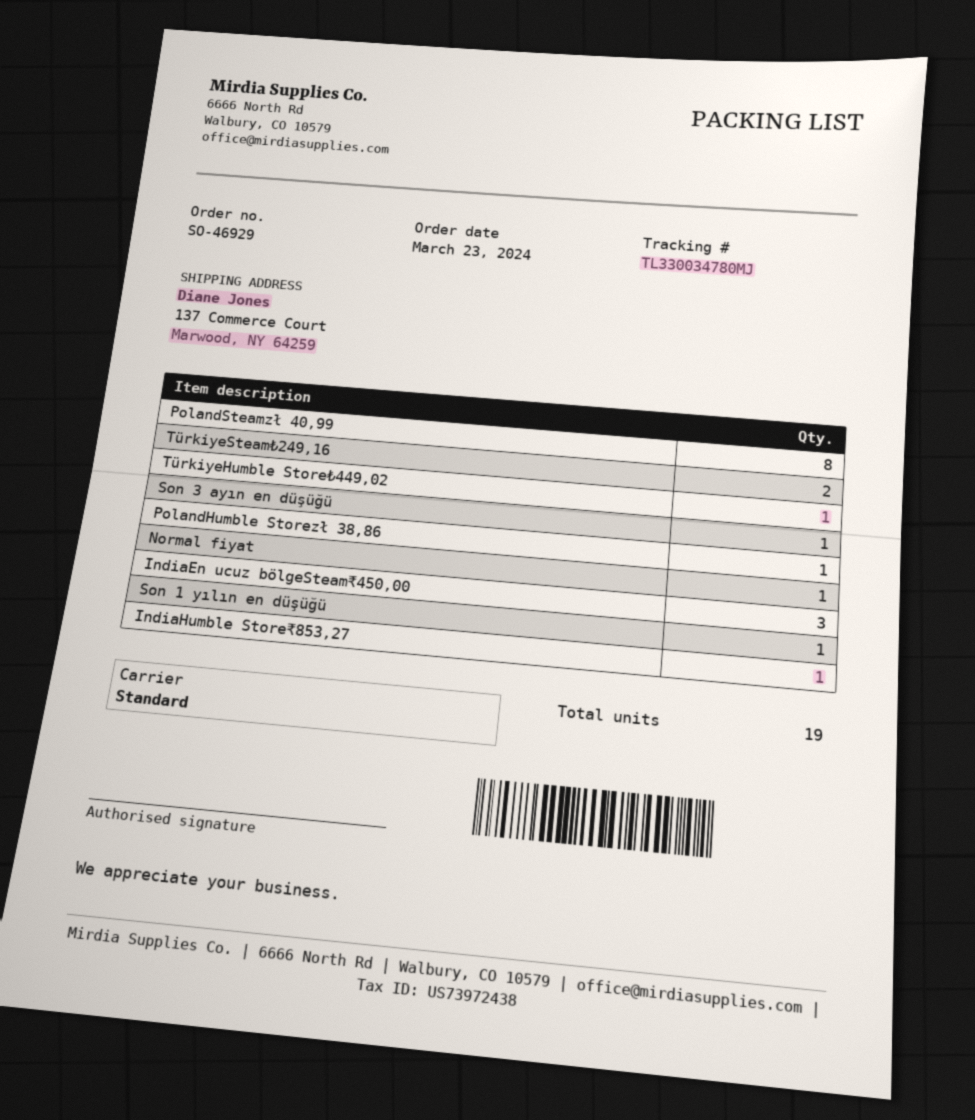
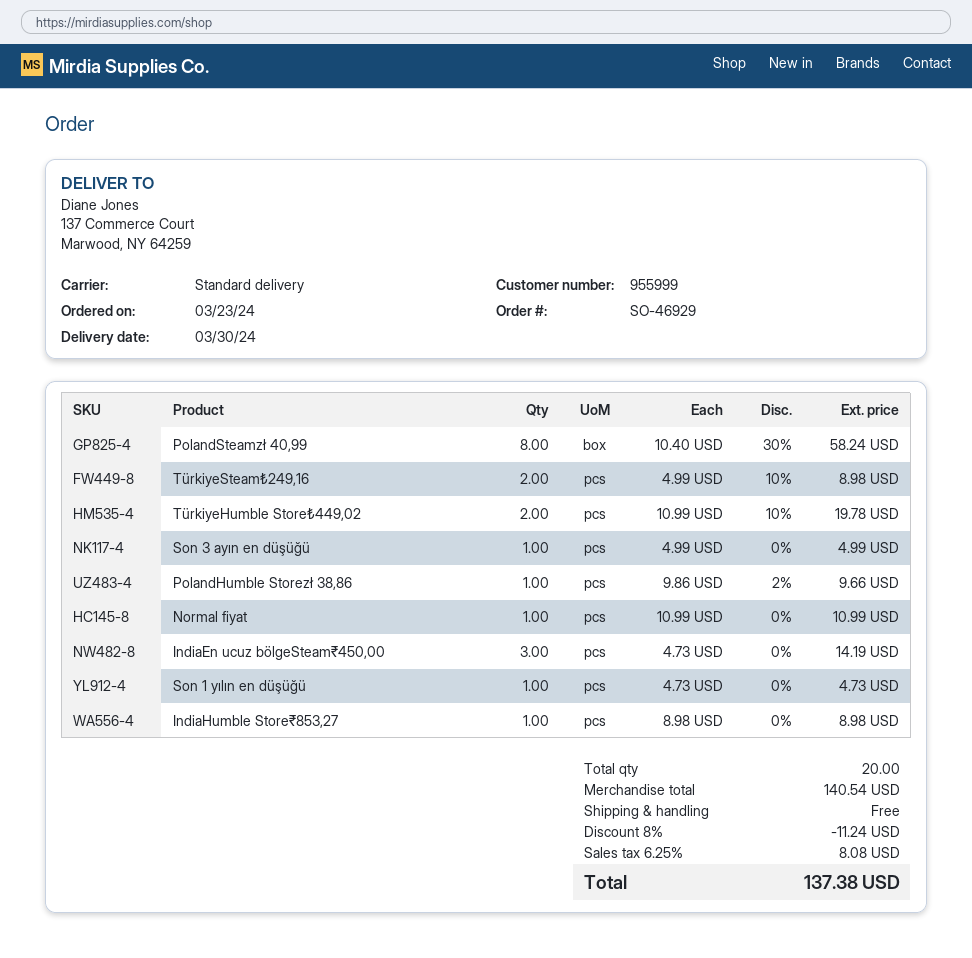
TürkiyeHumble Store₺449,02: 1 -> 2
total quantity: 19 -> 20

